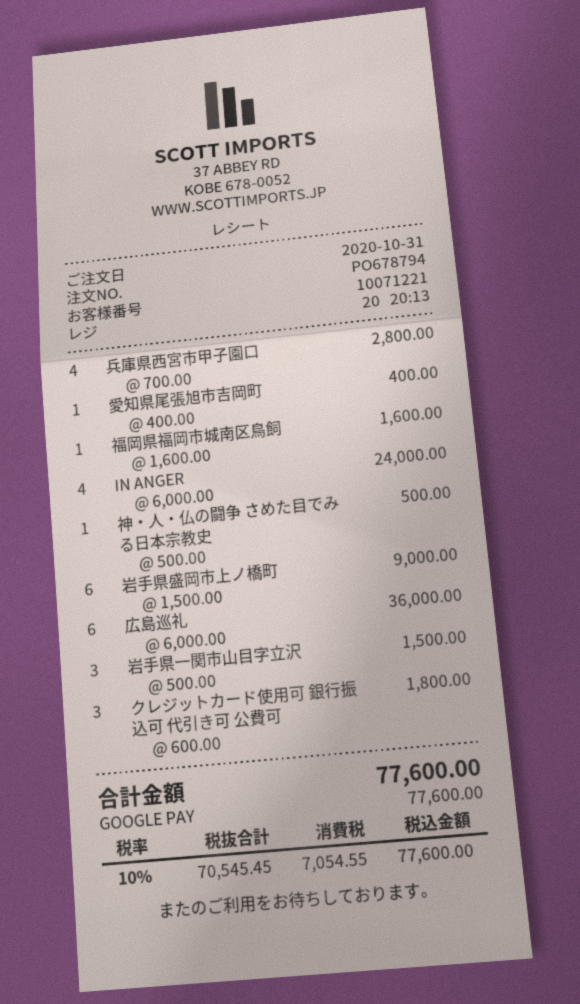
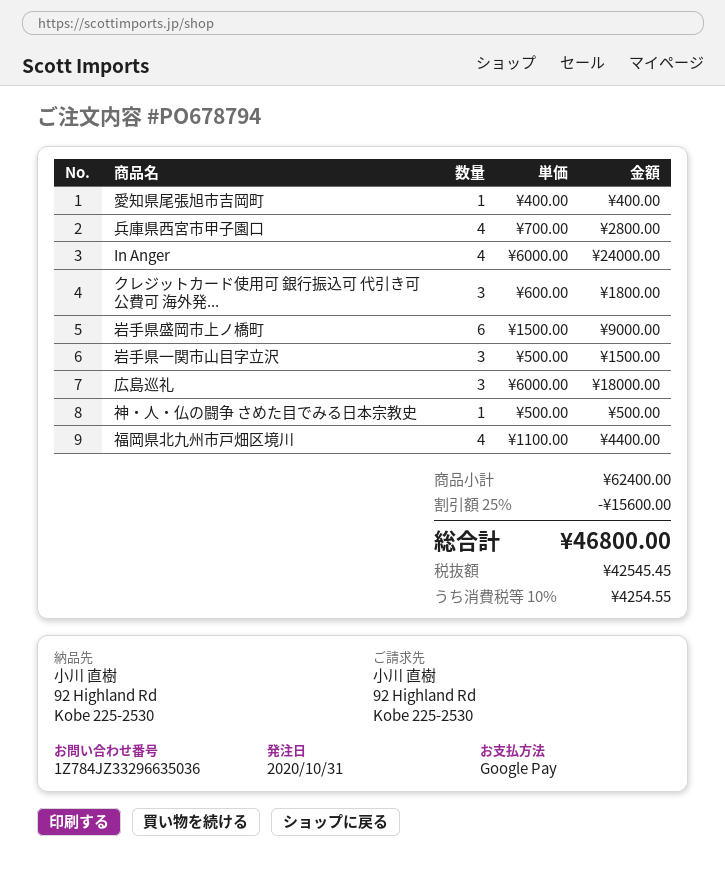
福岡県福岡市城南区鳥飼: 1 x 1600.00 = 1600.00 -> none
広島巡礼: 6 x 6000.00 = 36000.00 -> 3 x 6000.00 = 18000.00
福岡県北九州市戸畑区境川: none -> 4 x 1100.00 = 4400.00
discount: none -> 25% = 15600.00
net: 70545.45 -> 42545.45
tax: 10% = 7054.55 -> 10% = 4254.55
total: 77600.00 -> 46800.00

